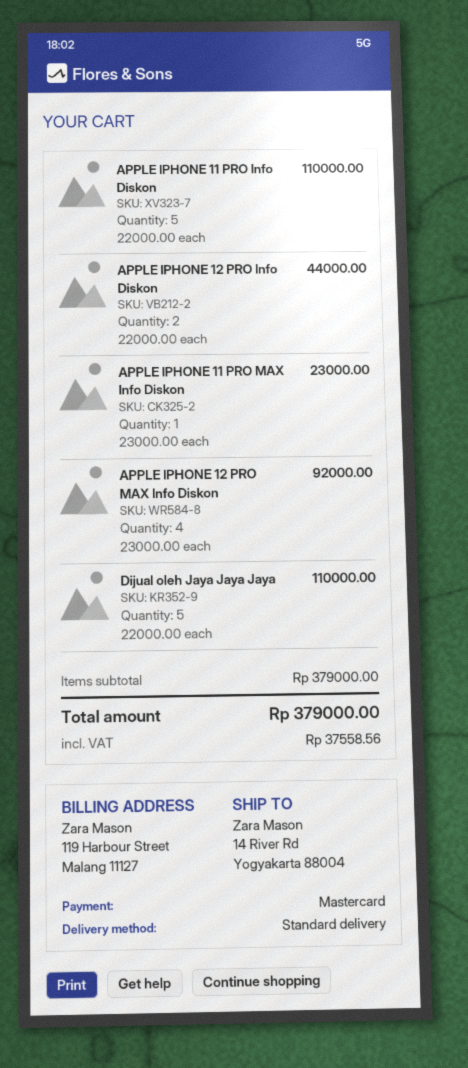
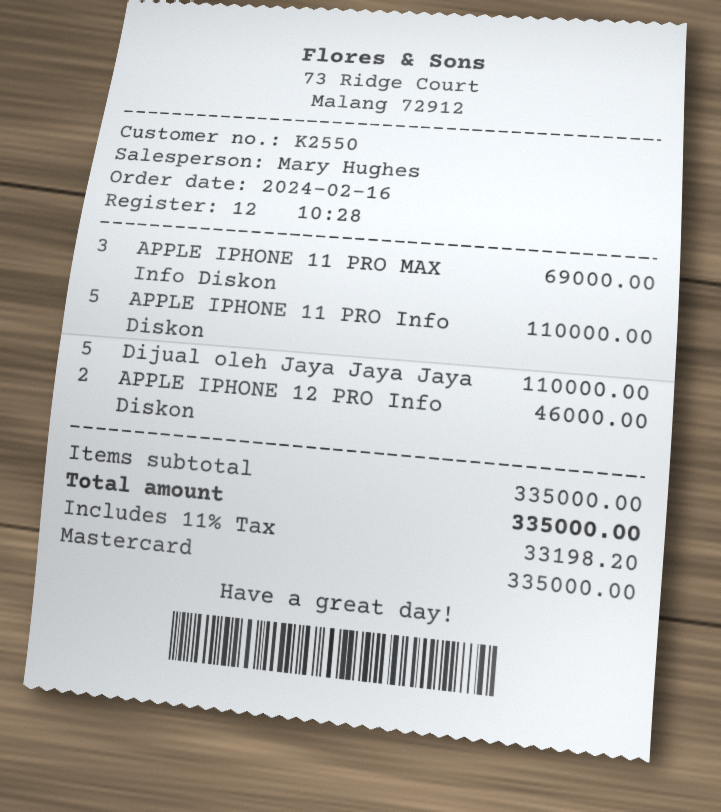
APPLE IPHONE 12 PRO Info Diskon: 2 for 44000.00 -> 2 for 46000.00
APPLE IPHONE 11 PRO MAX Info Diskon: 1 for 23000.00 -> 3 for 69000.00
APPLE IPHONE 12 PRO MAX Info Diskon: 4 for 92000.00 -> none
subtotal: 379000.00 -> 335000.00
tax: 37558.56 -> 33198.20
total: 379000.00 -> 335000.00

